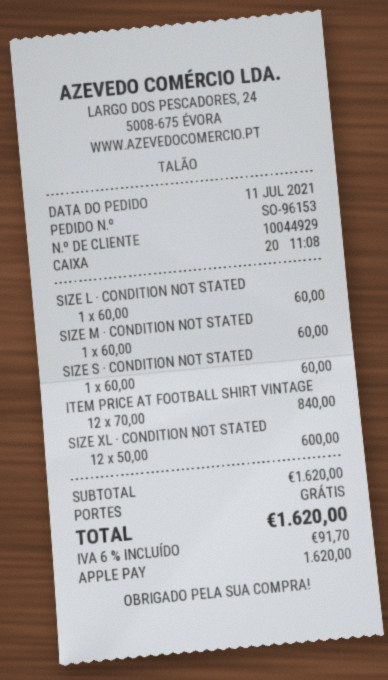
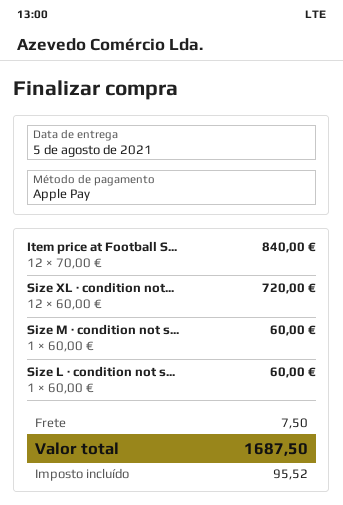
SIZE S · CONDITION NOT STATED: 1 x 60.00 = 60.00 -> none
SIZE XL · CONDITION NOT STATED: 12 x 50.00 = 600.00 -> 12 x 60.00 = 720.00
shipping: 0.00 -> 7.50
tax: 91.70 -> 95.52
total: 1620.00 -> 1687.50

